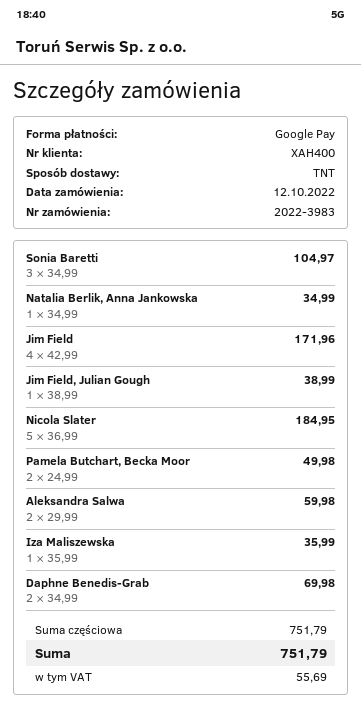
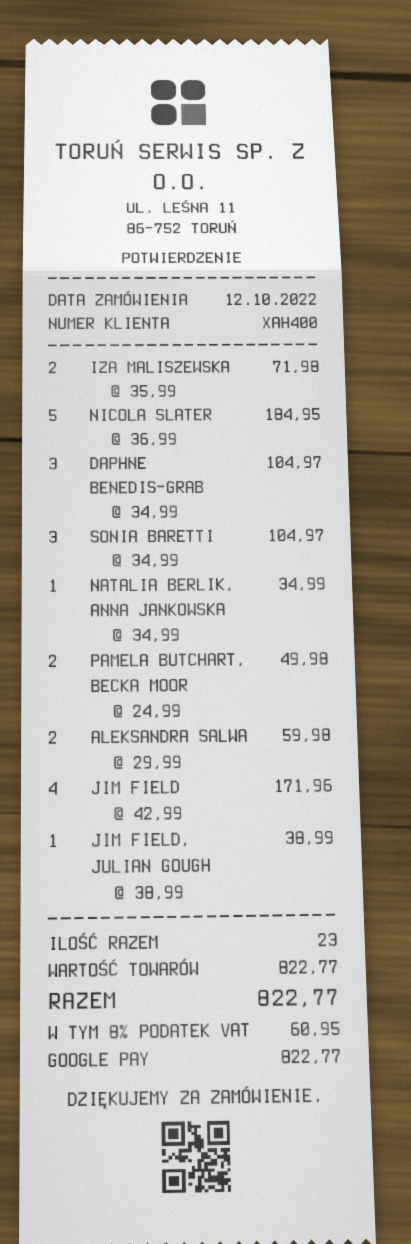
Iza Maliszewska: 1 x 35.99 = 35.99 -> 2 x 35.99 = 71.98
Daphne Benedis-Grab: 2 x 34.99 = 69.98 -> 3 x 34.99 = 104.97
subtotal: 751.79 -> 822.77
tax: 55.69 -> 60.95
total: 751.79 -> 822.77

